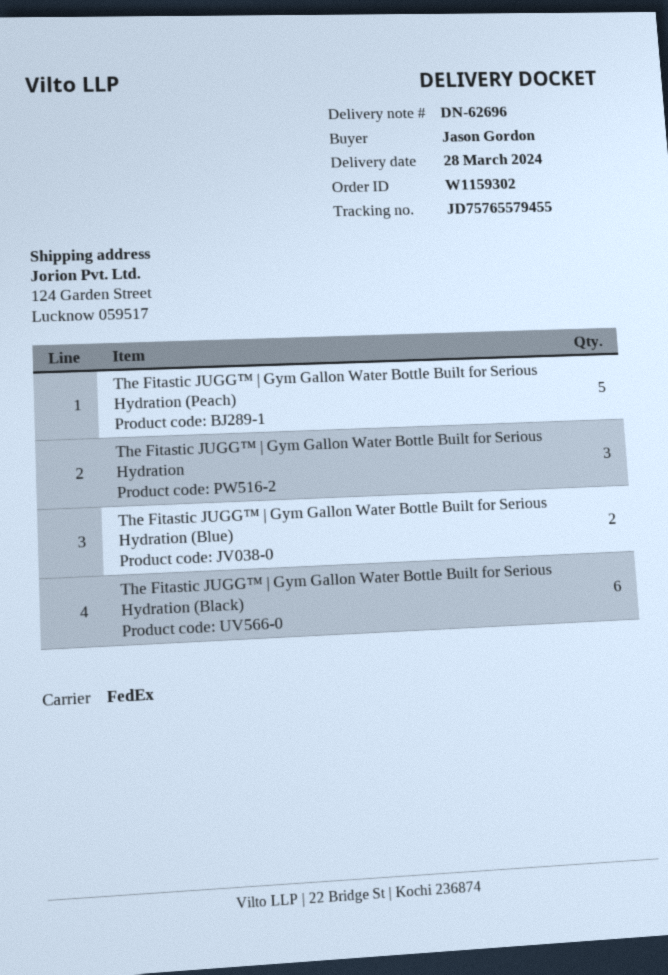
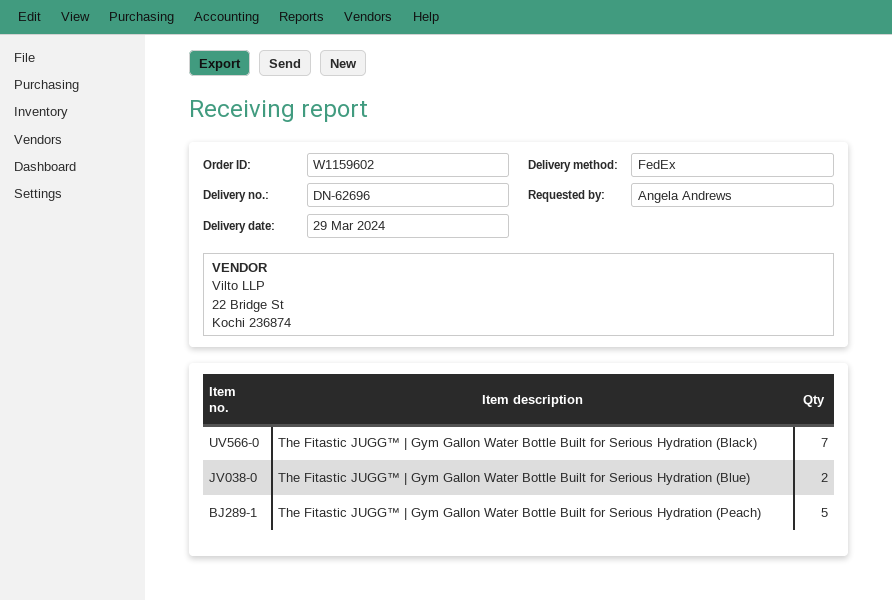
order number: W1159302 -> W1159602
delivery date: 2024-03-28 -> 2024-03-29
ordered by: Jason Gordon -> Angela Andrews
The Fitastic JUGG™ | Gym Gallon Water Bottle Built for Serious Hydration: 3 -> none
The Fitastic JUGG™ | Gym Gallon Water Bottle Built for Serious Hydration (Black): 6 -> 7

